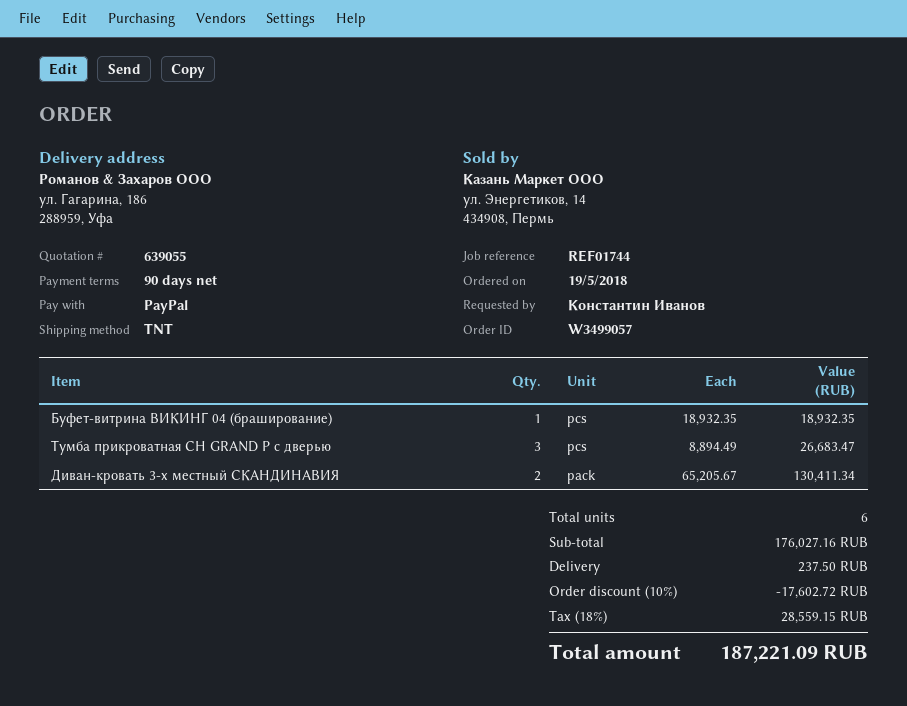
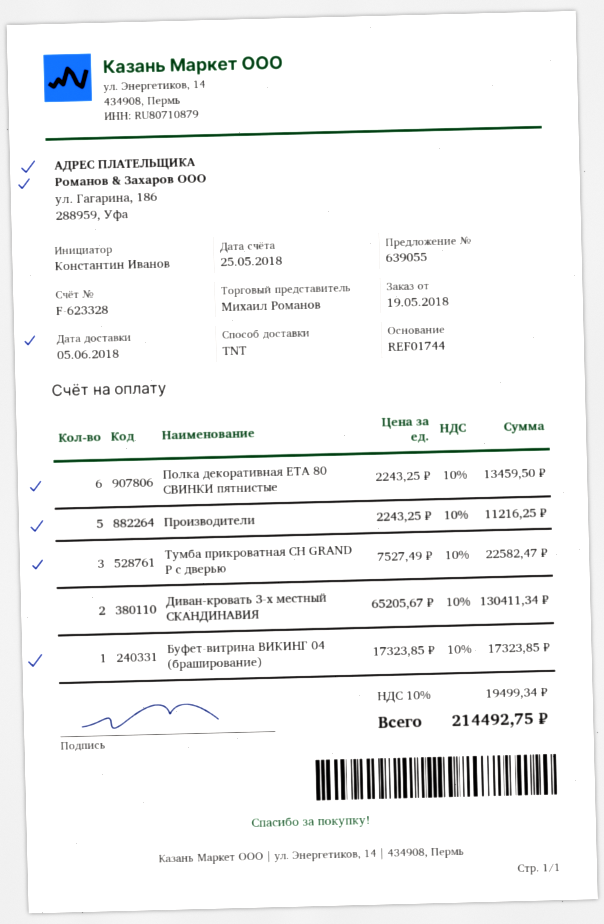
Буфет-витрина ВИКИНГ 04 (браширование): 1 x 18932.35 = 18932.35 -> 1 x 17323.85 = 17323.85
Тумба прикроватная CH GRAND P с дверью: 3 x 8894.49 = 26683.47 -> 3 x 7527.49 = 22582.47
Полка декоративная ETA 80 СВИНКИ пятнистые: none -> 6 x 2243.25 = 13459.50
Производители: none -> 5 x 2243.25 = 11216.25
discount: 10% = 17602.72 -> none
shipping: 237.50 -> none
tax: 18% = 28559.15 -> 10% = 19499.34
total: 187221.09 -> 214492.75

